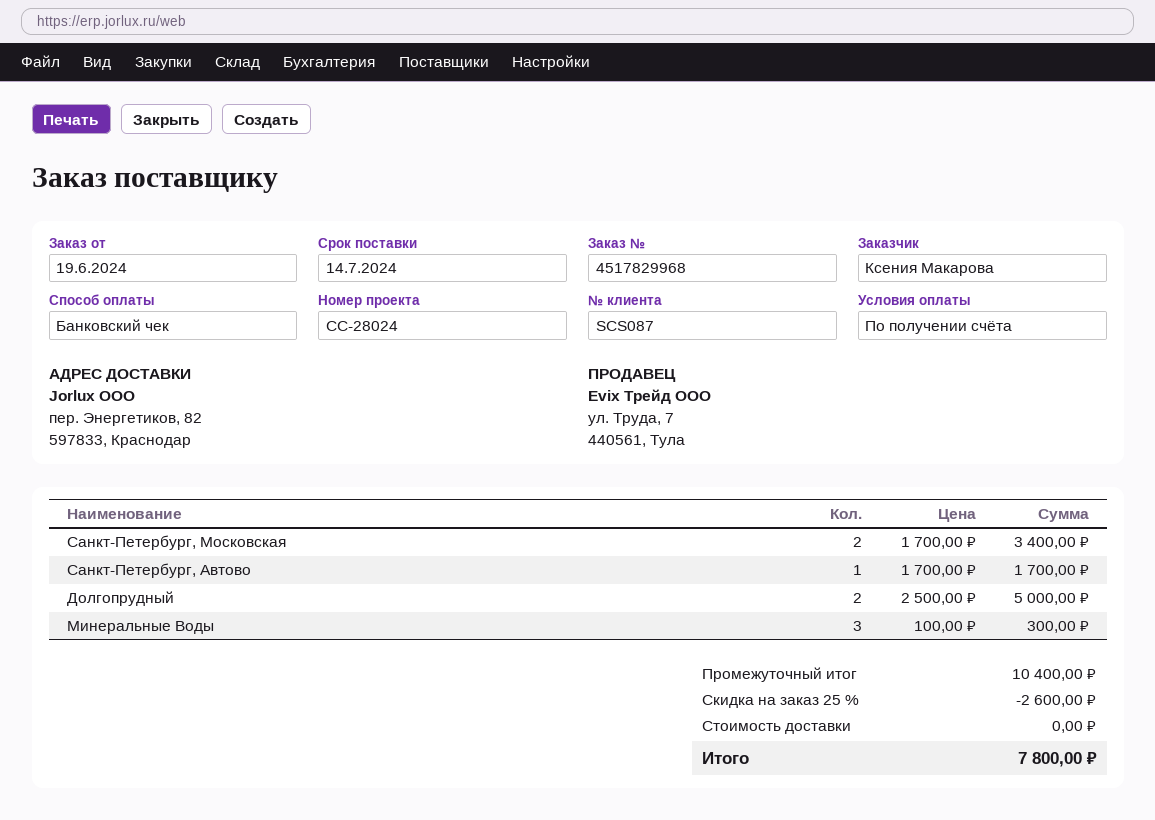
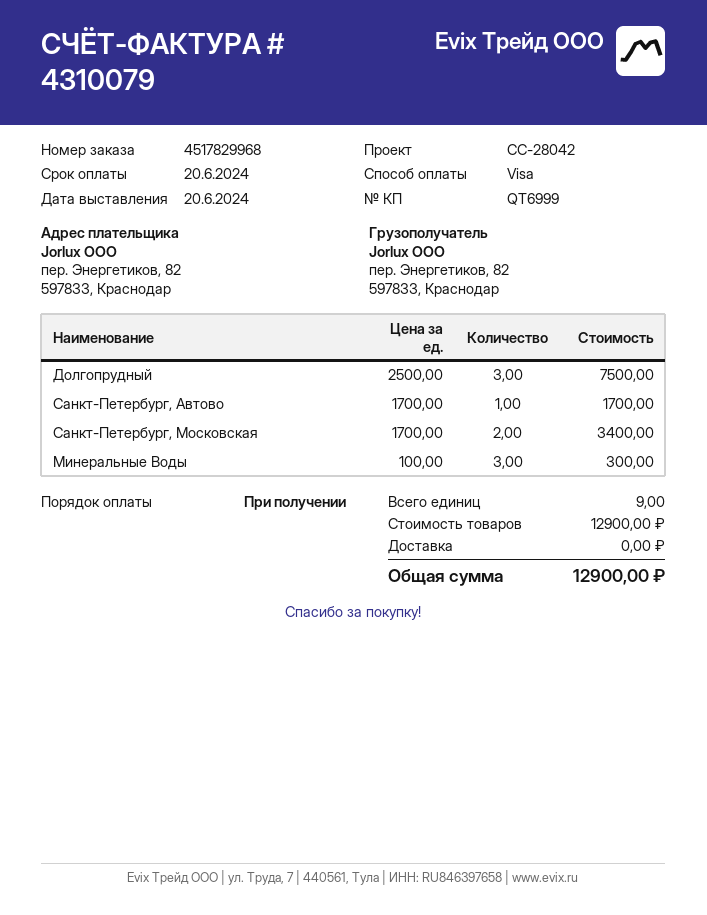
reference: CC-28024 -> CC-28042
payment method: cheque -> Visa
Долгопрудный: 2 x 2500.00 = 5000.00 -> 3 x 2500.00 = 7500.00
subtotal: 10400.00 -> 12900.00
discount: 25% = 2600.00 -> none
total: 7800.00 -> 12900.00

